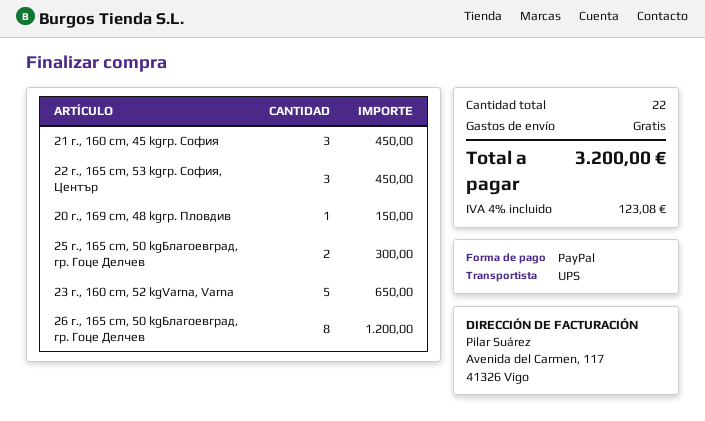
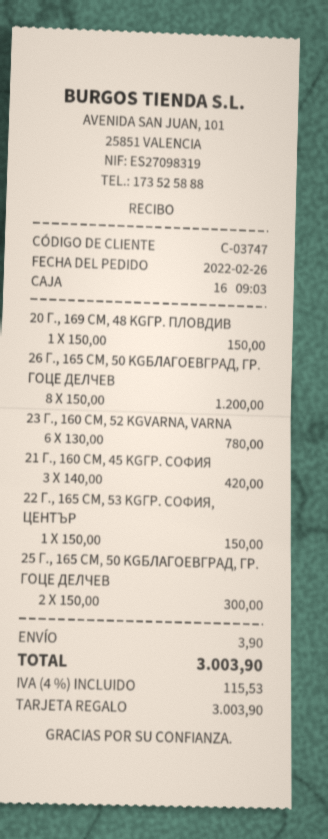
payment method: PayPal -> gift card
21 г., 160 cm, 45 kgгр. София: 3 for 450.00 -> 3 for 420.00
22 г., 165 cm, 53 kgгр. София, Център: 3 for 450.00 -> 1 for 150.00
23 г., 160 cm, 52 kgVarna, Varna: 5 for 650.00 -> 6 for 780.00
shipping: 0.00 -> 3.90
tax: 4% = 123.08 -> 4% = 115.53
total: 3200.00 -> 3003.90

